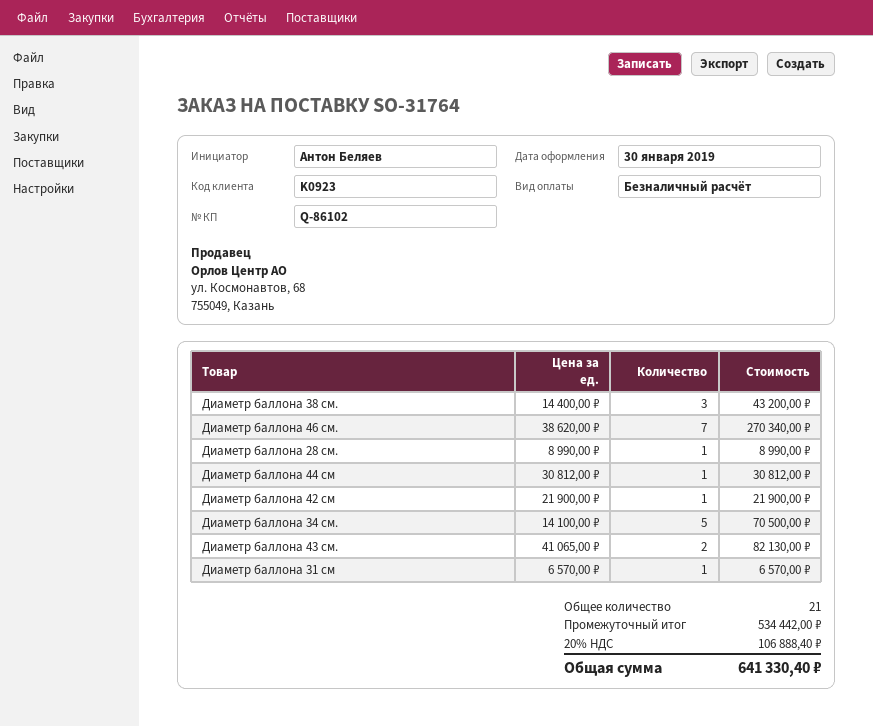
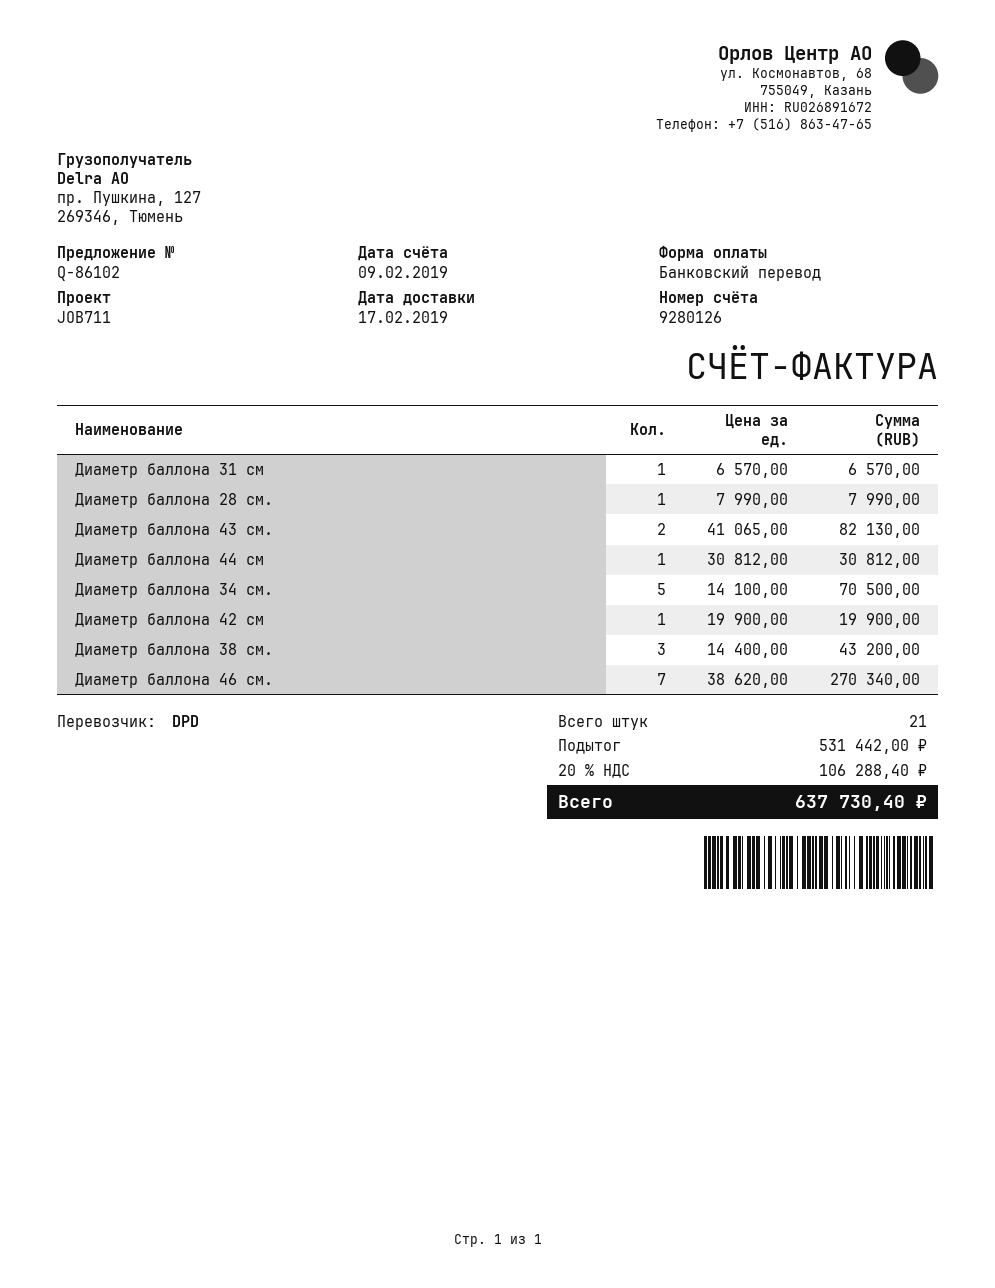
Диаметр баллона 28 см.: 1 x 8990.00 = 8990.00 -> 1 x 7990.00 = 7990.00
Диаметр баллона 42 см: 1 x 21900.00 = 21900.00 -> 1 x 19900.00 = 19900.00
subtotal: 534442.00 -> 531442.00
tax: 20% = 106888.40 -> 20% = 106288.40
total: 641330.40 -> 637730.40

